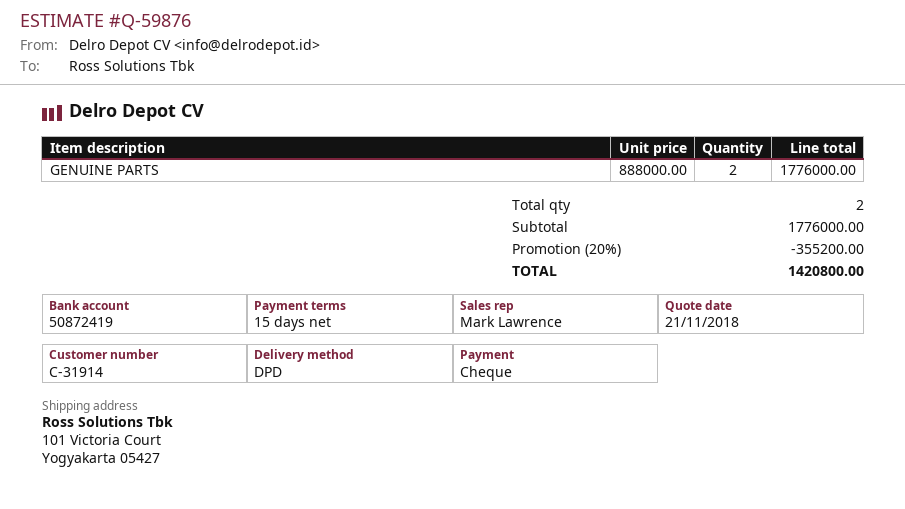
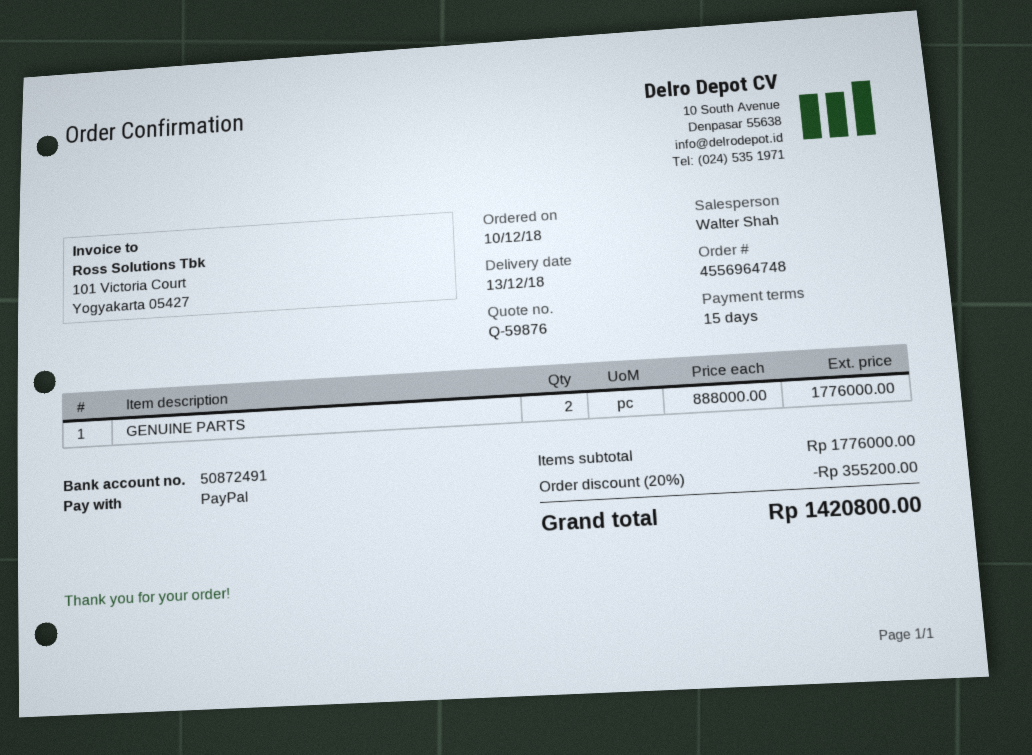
sales rep: Mark Lawrence -> Walter Shah
payment method: cheque -> PayPal
bank account: 50872419 -> 50872491

